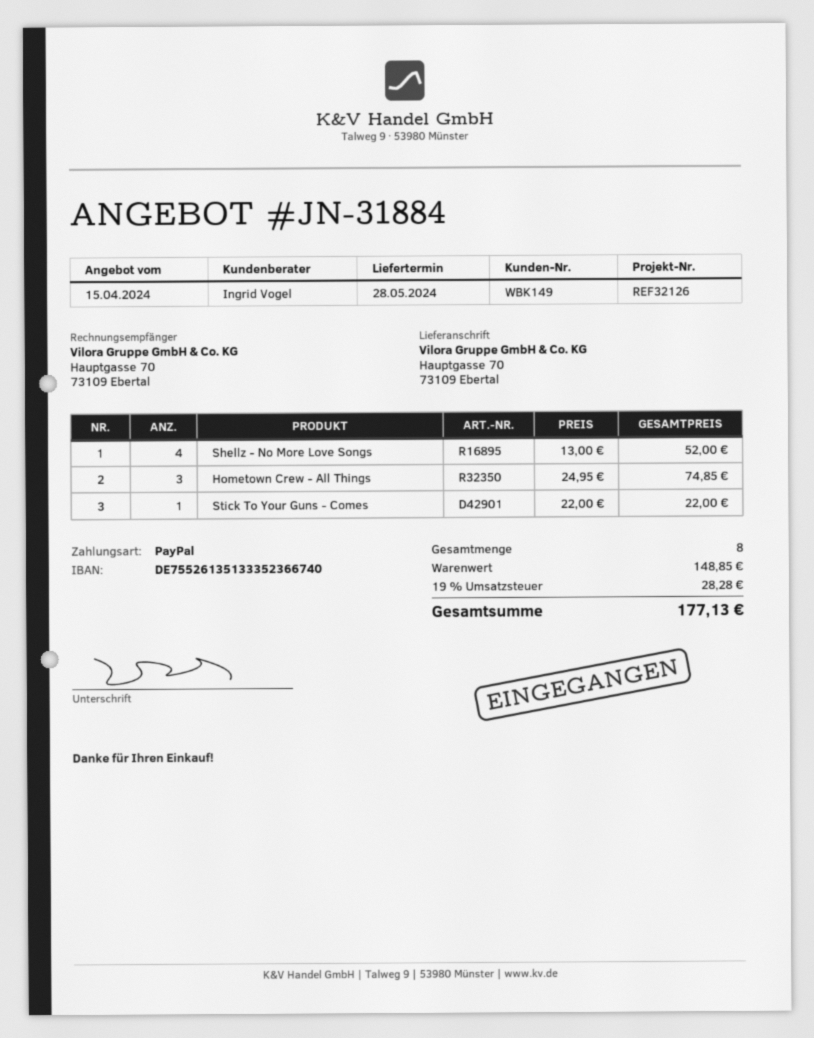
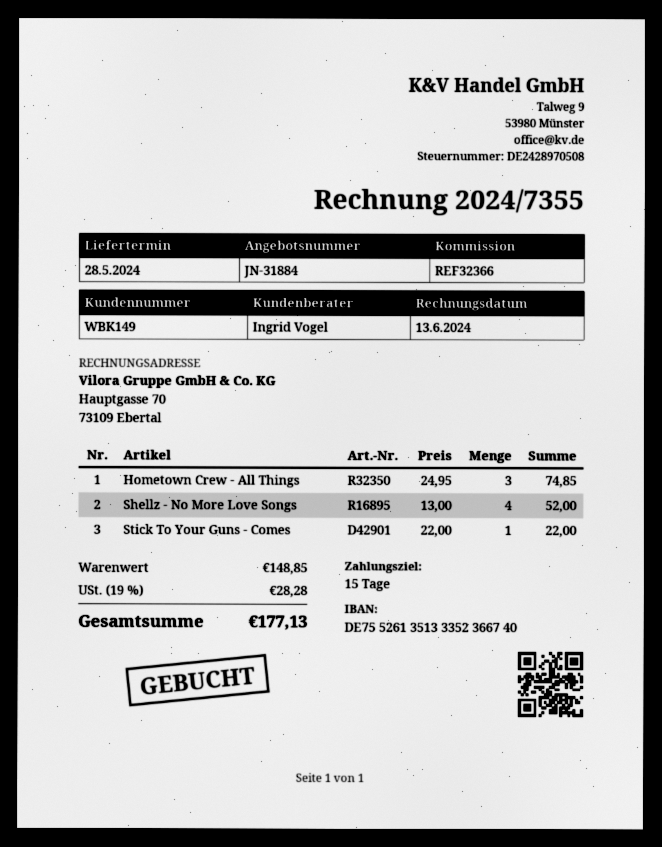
reference: REF32126 -> REF32366

